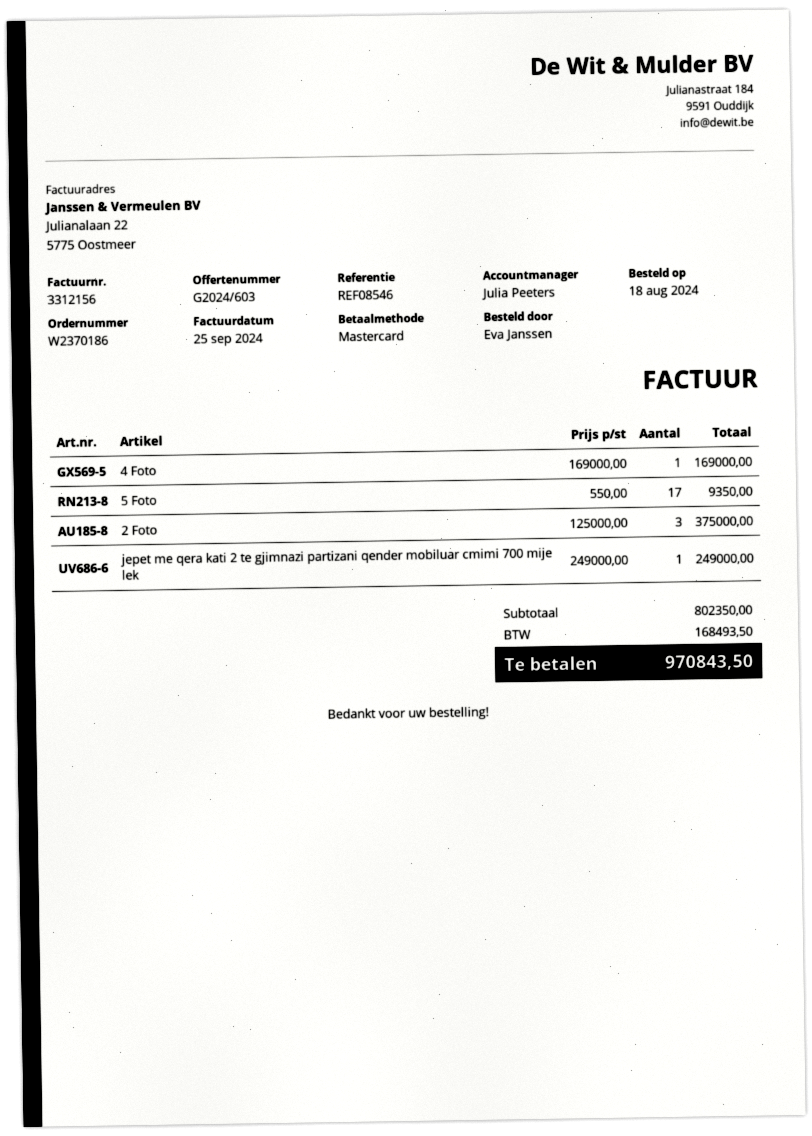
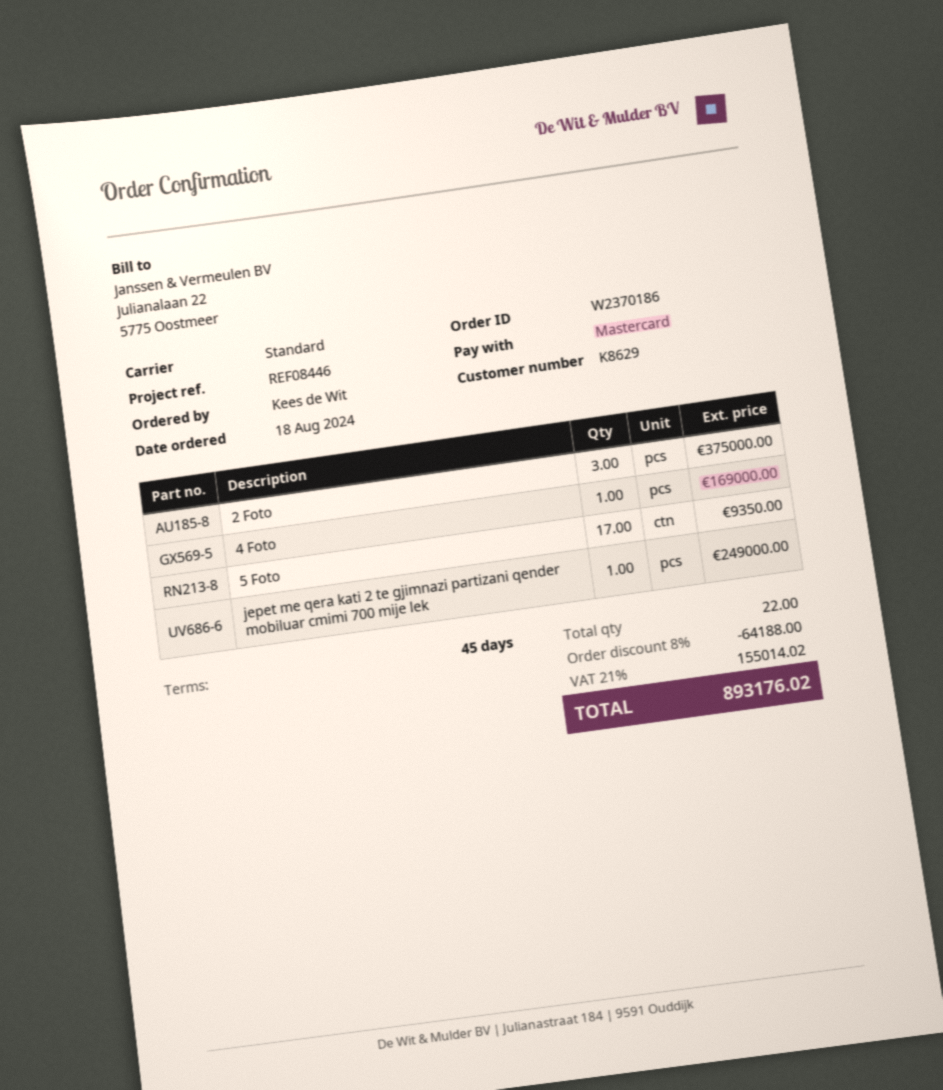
reference: REF08546 -> REF08446
ordered by: Eva Janssen -> Kees de Wit
discount: none -> 8% = 64188.00
tax: 168493.50 -> 155014.02
total: 970843.50 -> 893176.02

